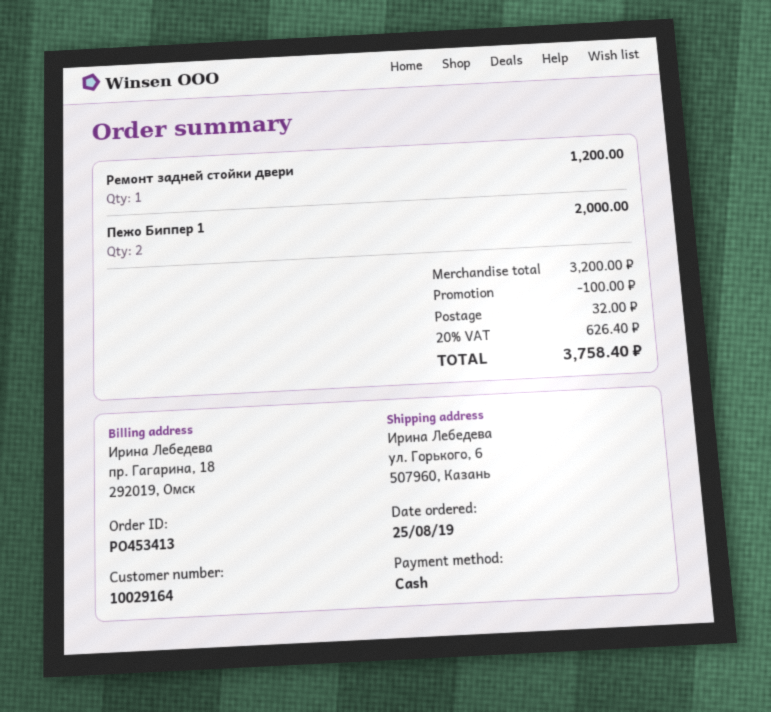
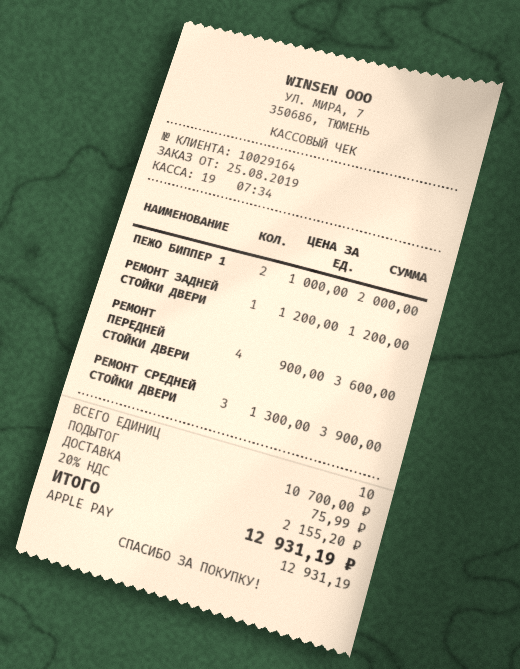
payment method: cash -> Apple Pay
РЕМОНТ ПЕРЕДНЕЙ СТОЙКИ ДВЕРИ: none -> 4 for 3600.00
РЕМОНТ СРЕДНЕЙ СТОЙКИ ДВЕРИ: none -> 3 for 3900.00
subtotal: 3200.00 -> 10700.00
discount: 100.00 -> none
shipping: 32.00 -> 75.99
tax: 20% = 626.40 -> 20% = 2155.20
total: 3758.40 -> 12931.19

